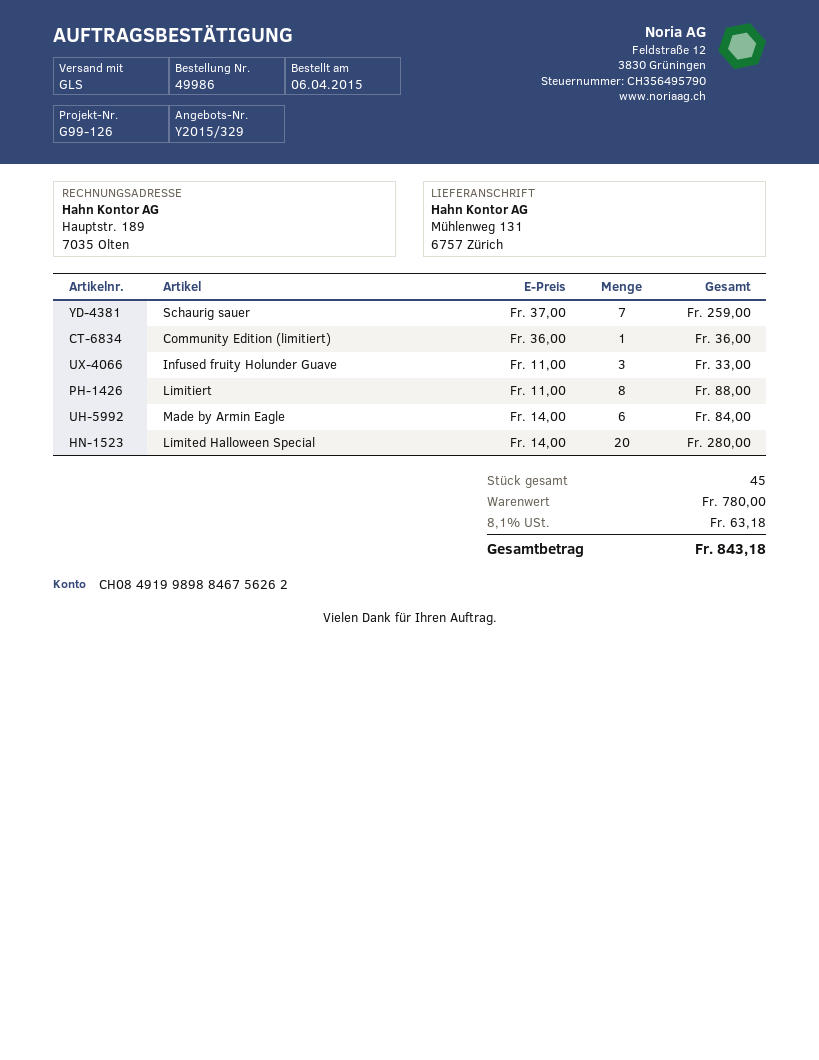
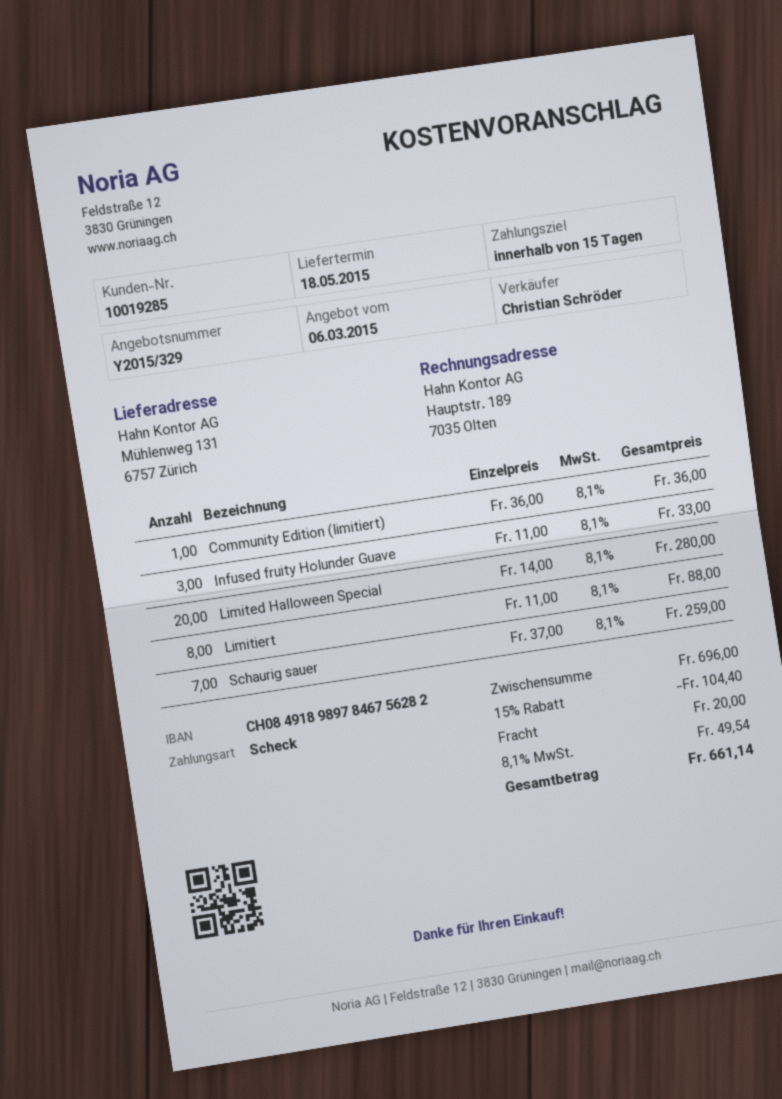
bank account: CH0849199898846756262 -> CH0849189897846756282
Made by Armin Eagle: 6 x 14.00 = 84.00 -> none
subtotal: 780.00 -> 696.00
discount: none -> 15% = 104.40
shipping: none -> 20.00
tax: 8.1% = 63.18 -> 8.1% = 49.54
total: 843.18 -> 661.14

